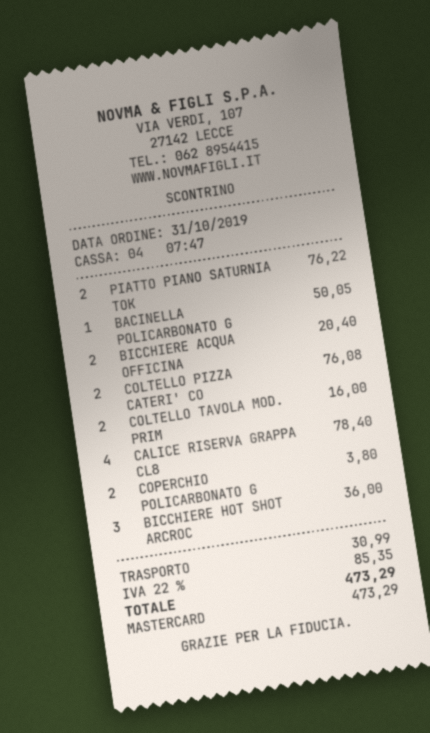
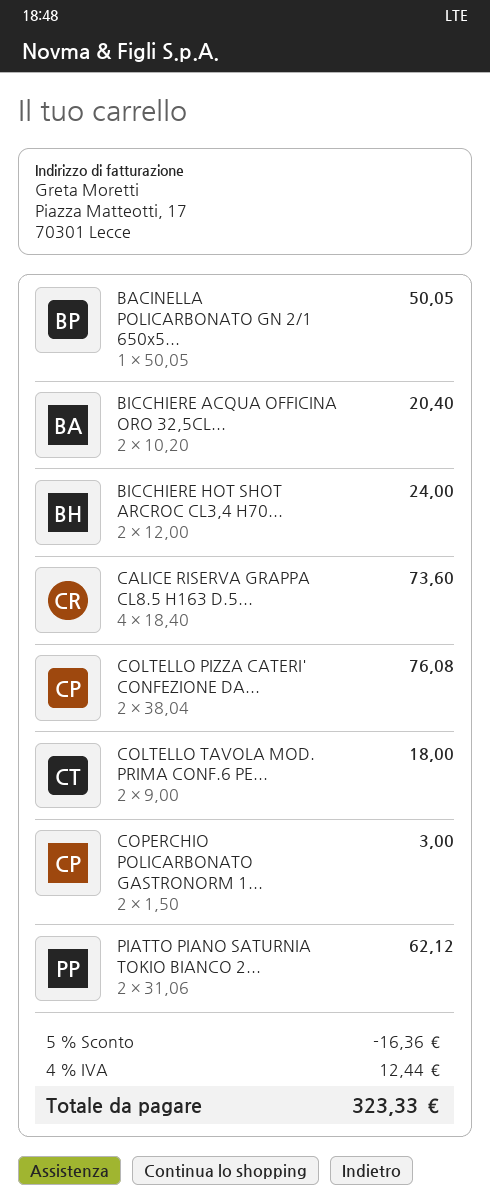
PIATTO PIANO SATURNIA TOK: 2 for 76.22 -> 2 for 62.12
COLTELLO TAVOLA MOD. PRIM: 2 for 16.00 -> 2 for 18.00
CALICE RISERVA GRAPPA CL8: 4 for 78.40 -> 4 for 73.60
COPERCHIO POLICARBONATO G: 2 for 3.80 -> 2 for 3.00
BICCHIERE HOT SHOT ARCROC: 3 for 36.00 -> 2 for 24.00
discount: none -> 5% = 16.36
shipping: 30.99 -> none
tax: 22% = 85.35 -> 4% = 12.44
total: 473.29 -> 323.33

